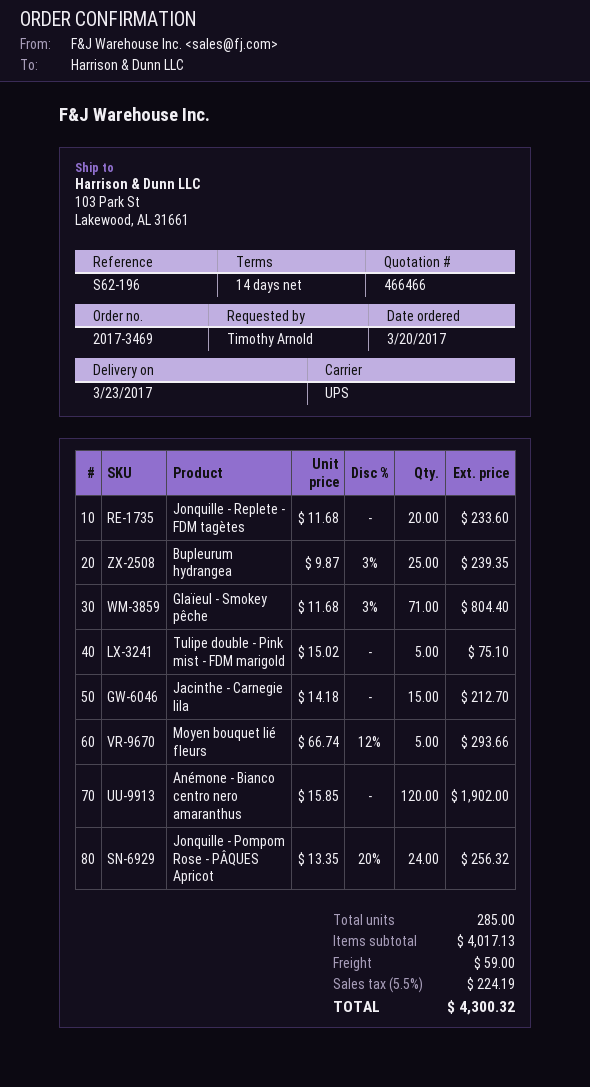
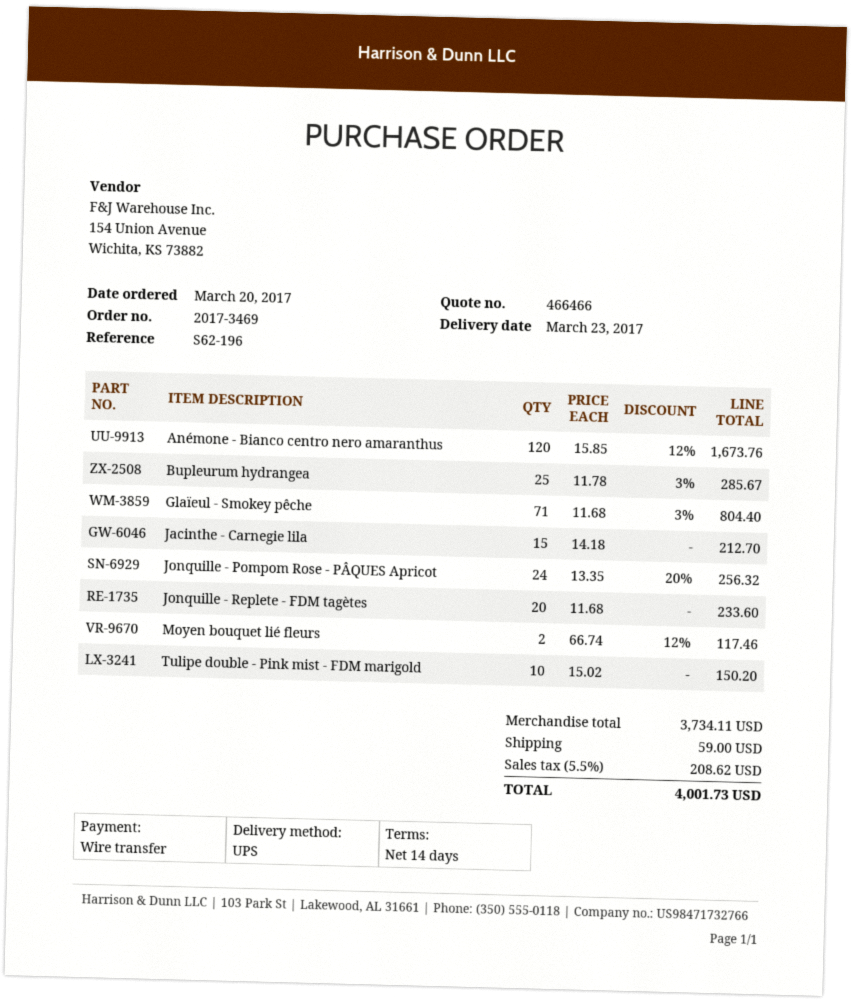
Bupleurum hydrangea: 25 x 9.87 - 3% = 239.35 -> 25 x 11.78 - 3% = 285.67
Tulipe double - Pink mist - FDM marigold: 5 x 15.02 = 75.10 -> 10 x 15.02 = 150.20
Moyen bouquet lié fleurs: 5 x 66.74 - 12% = 293.66 -> 2 x 66.74 - 12% = 117.46
Anémone - Bianco centro nero amaranthus: 120 x 15.85 = 1902.00 -> 120 x 15.85 - 12% = 1673.76
subtotal: 4017.13 -> 3734.11
tax: 5.5% = 224.19 -> 5.5% = 208.62
total: 4300.32 -> 4001.73

